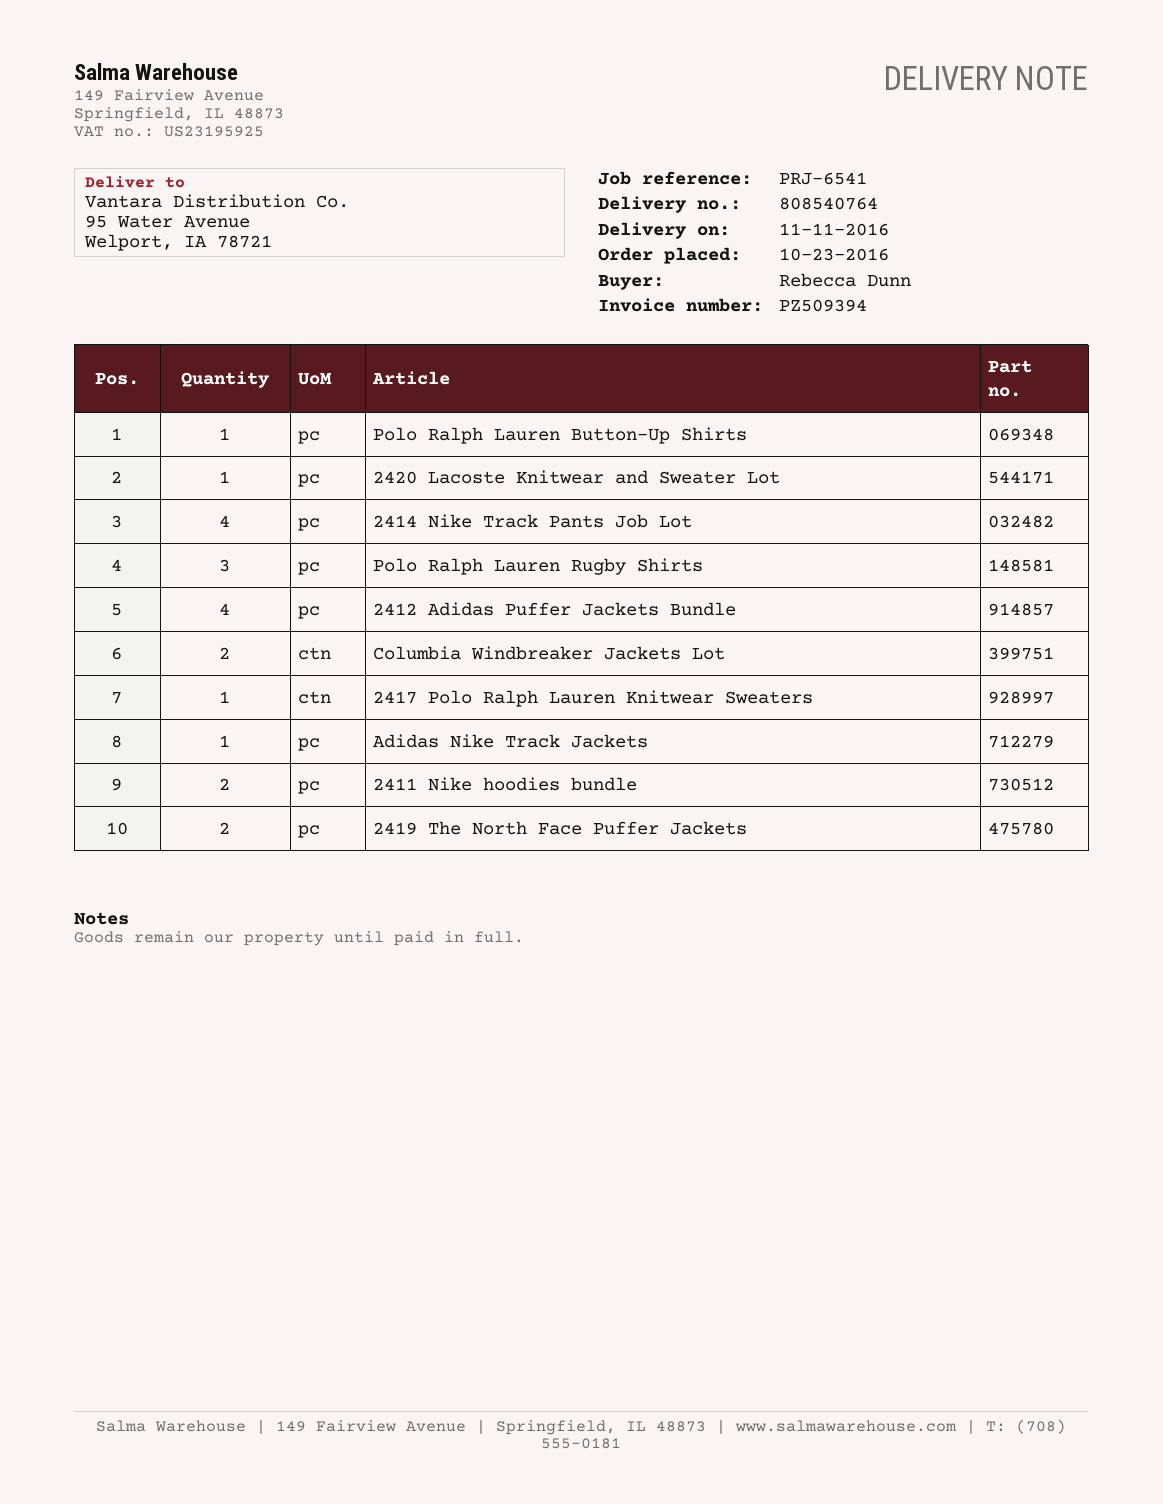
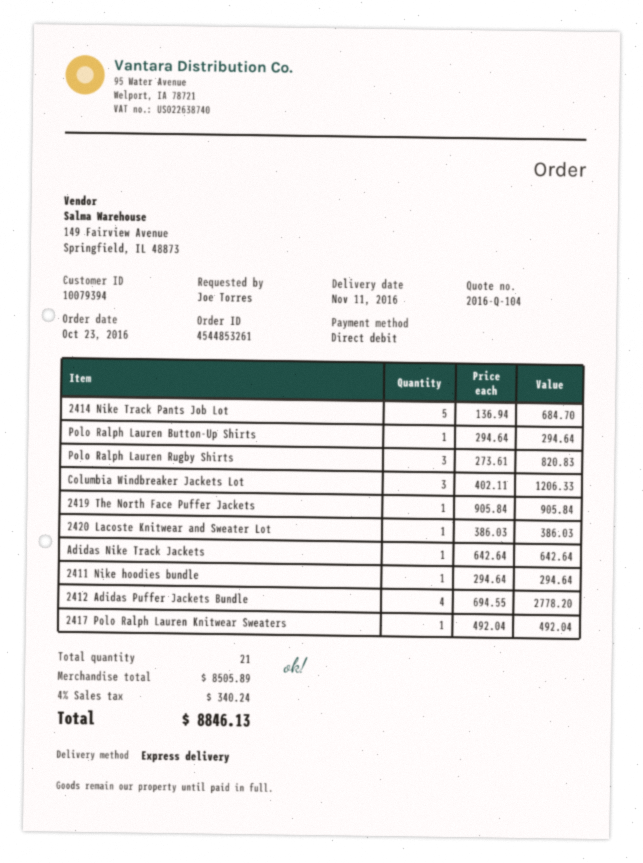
ordered by: Rebecca Dunn -> Joe Torres
2414 Nike Track Pants Job Lot: 4 -> 5
Columbia Windbreaker Jackets Lot: 2 -> 3
2411 Nike hoodies bundle: 2 -> 1
2419 The North Face Puffer Jackets: 2 -> 1

